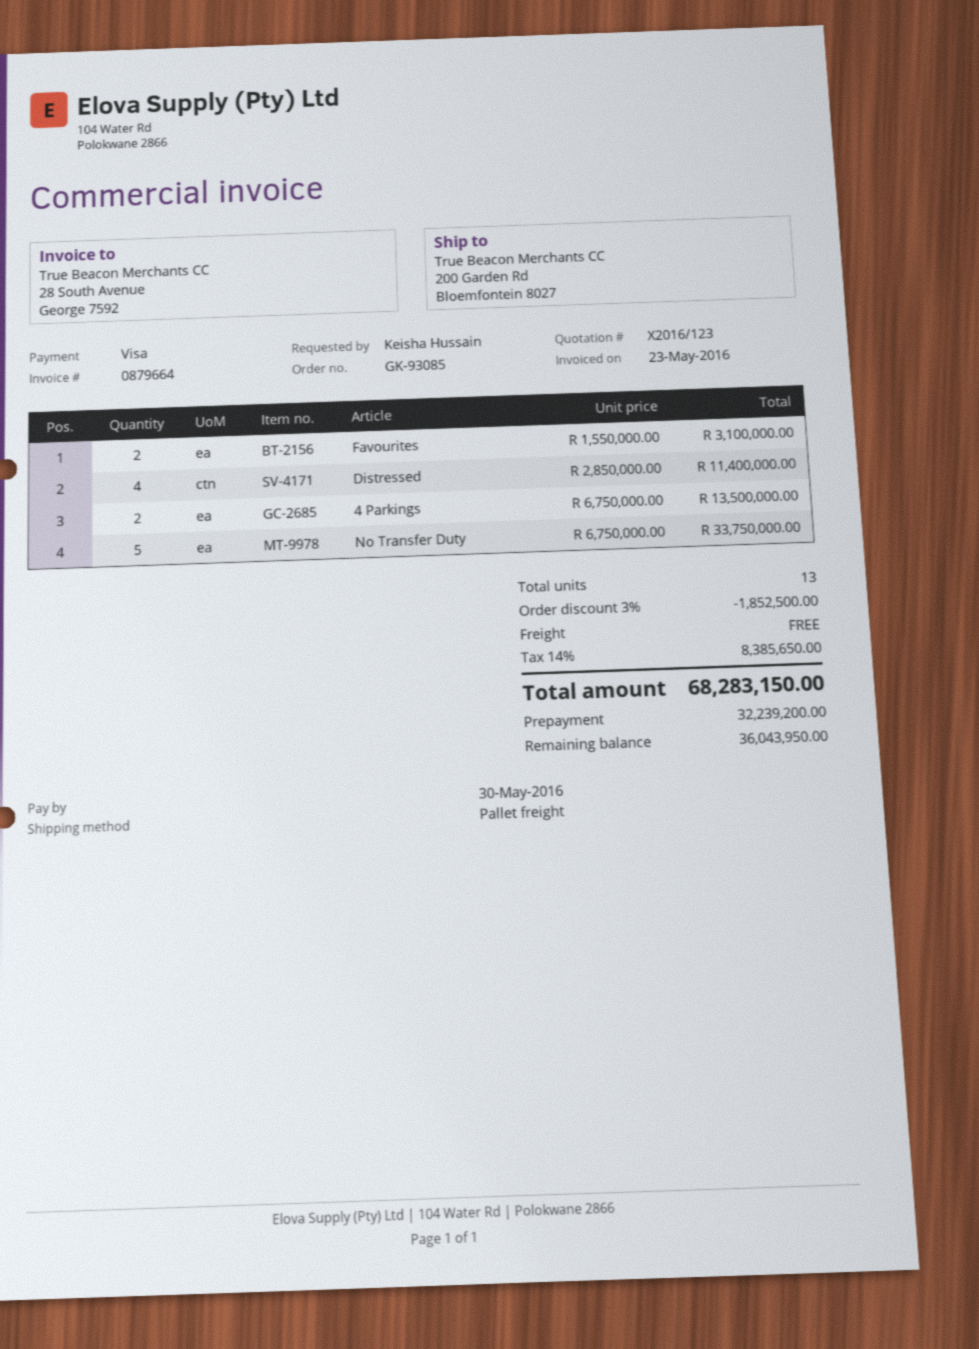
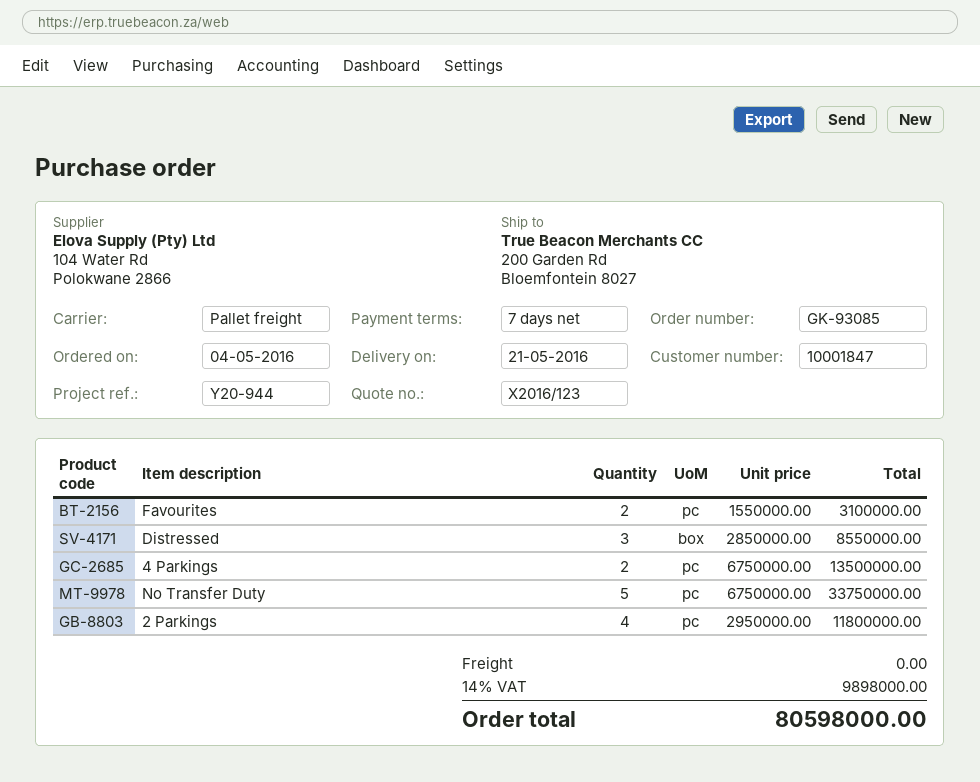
Distressed: 4 x 2850000.00 = 11400000.00 -> 3 x 2850000.00 = 8550000.00
2 Parkings: none -> 4 x 2950000.00 = 11800000.00
discount: 3% = 1852500.00 -> none
tax: 14% = 8385650.00 -> 14% = 9898000.00
total: 68283150.00 -> 80598000.00

